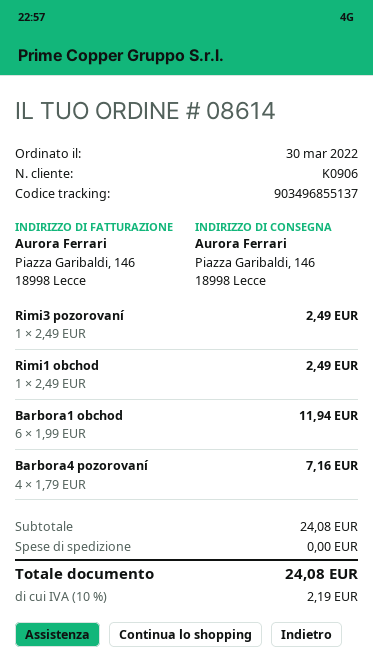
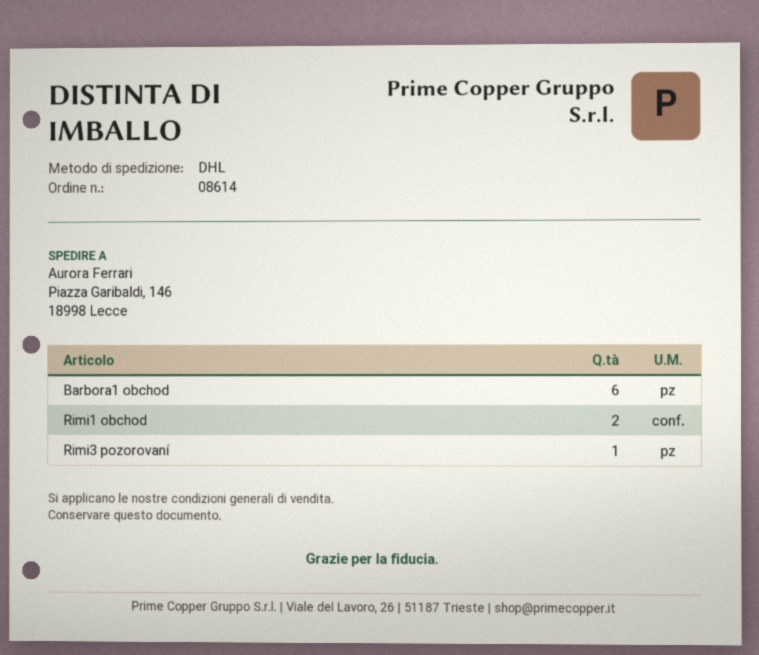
Rimi1 obchod: 1 -> 2
Barbora4 pozorovaní: 4 -> none

